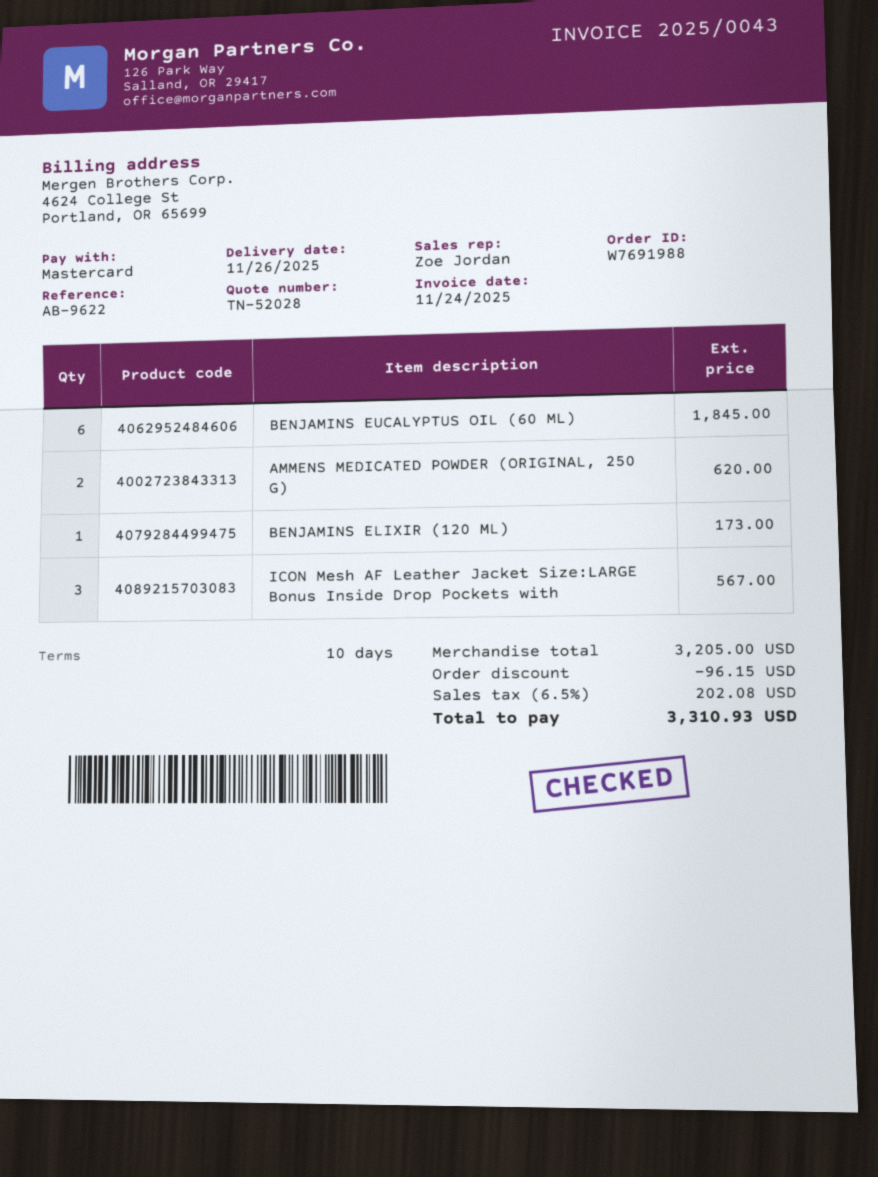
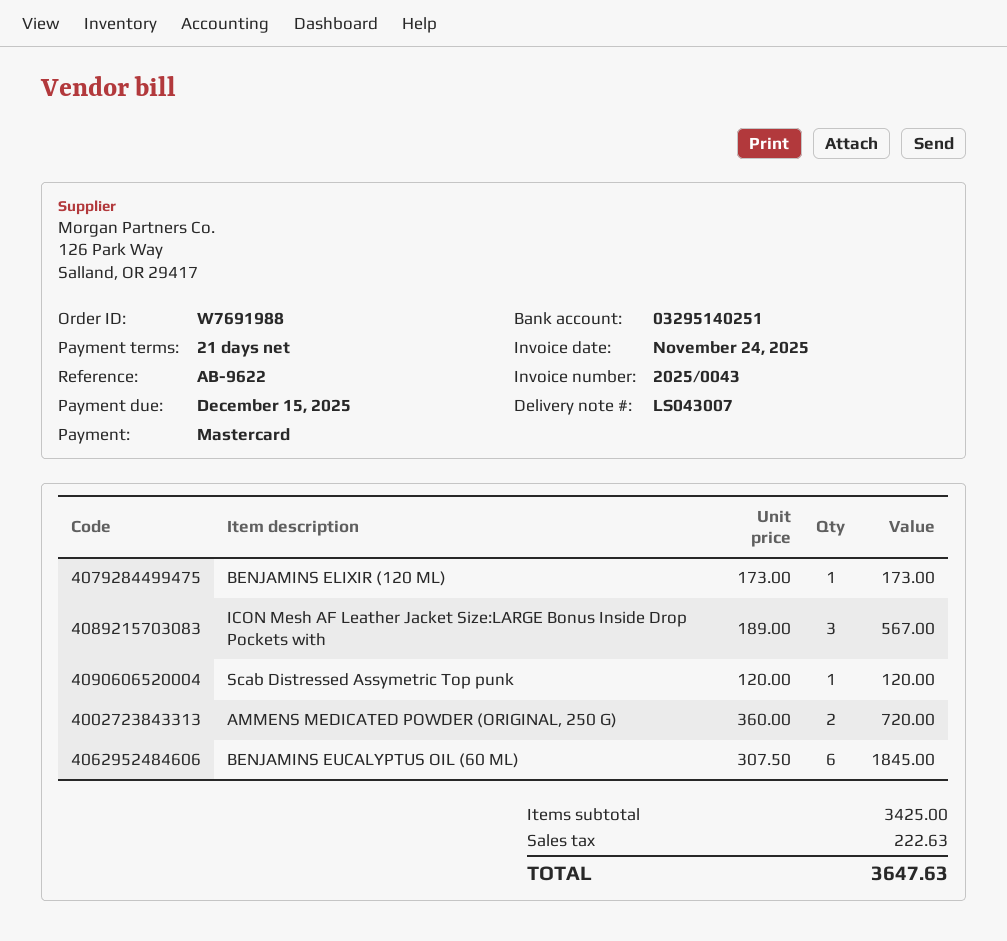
payment terms: 10 days -> 21 days
AMMENS MEDICATED POWDER (ORIGINAL, 250 G): 2 for 620.00 -> 2 for 720.00
Scab Distressed Assymetric Top punk: none -> 1 for 120.00
subtotal: 3205.00 -> 3425.00
discount: 96.15 -> none
tax: 202.08 -> 222.63
total: 3310.93 -> 3647.63

